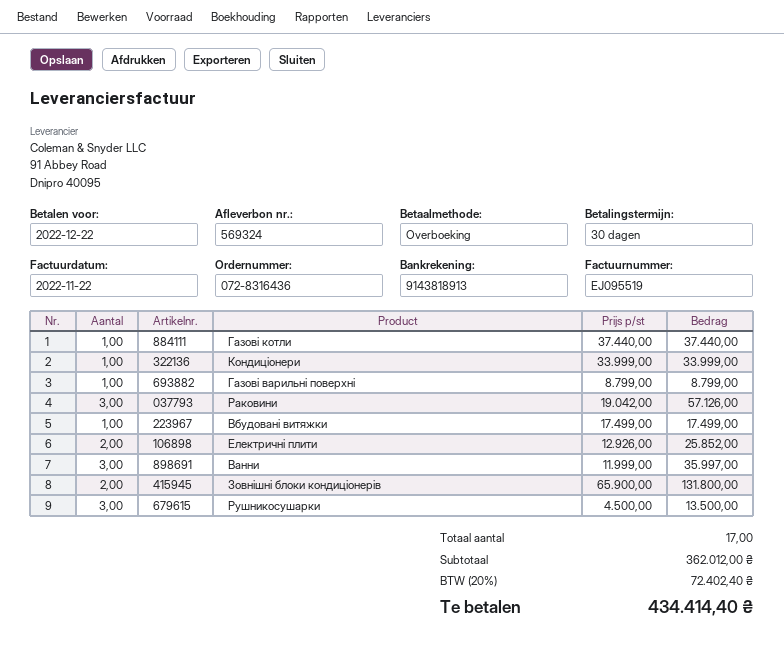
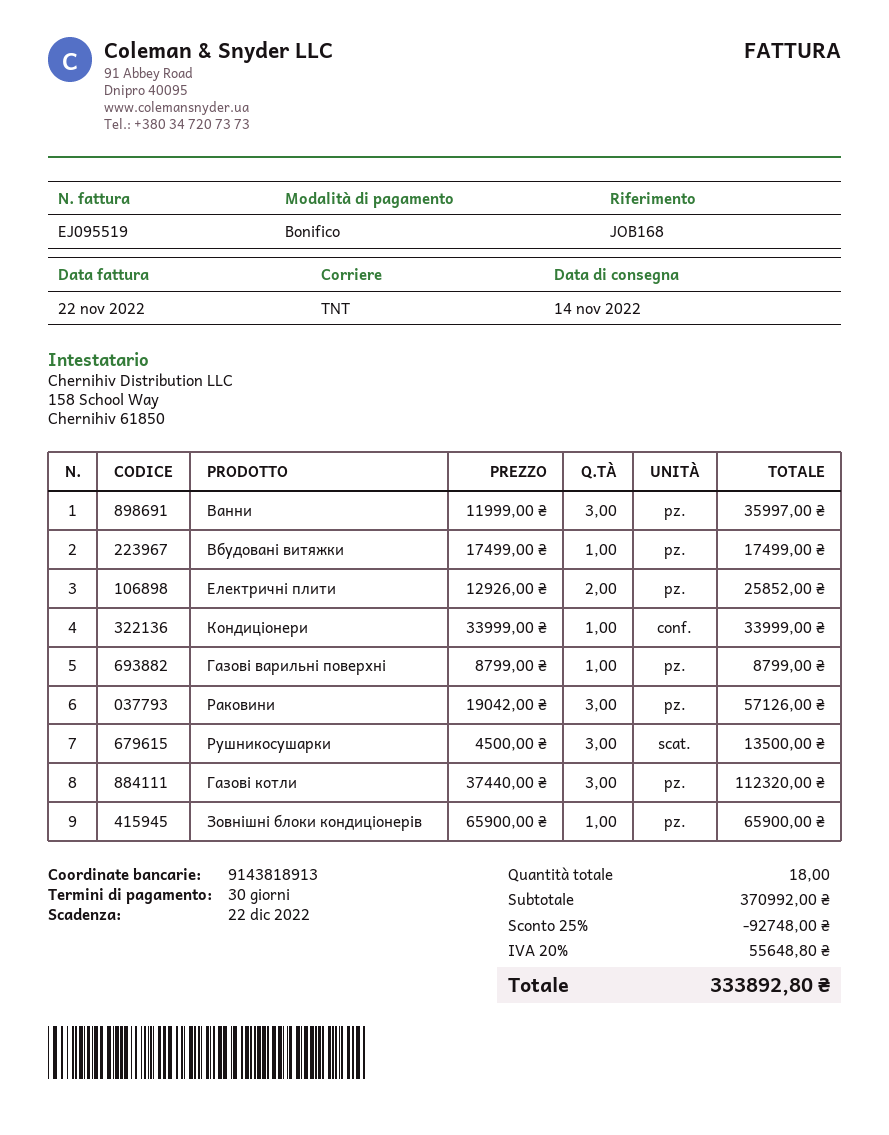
Газові котли: 1 x 37440.00 = 37440.00 -> 3 x 37440.00 = 112320.00
Зовнішні блоки кондиціонерів: 2 x 65900.00 = 131800.00 -> 1 x 65900.00 = 65900.00
total quantity: 17 -> 18
subtotal: 362012.00 -> 370992.00
discount: none -> 25% = 92748.00
tax: 20% = 72402.40 -> 20% = 55648.80
total: 434414.40 -> 333892.80

